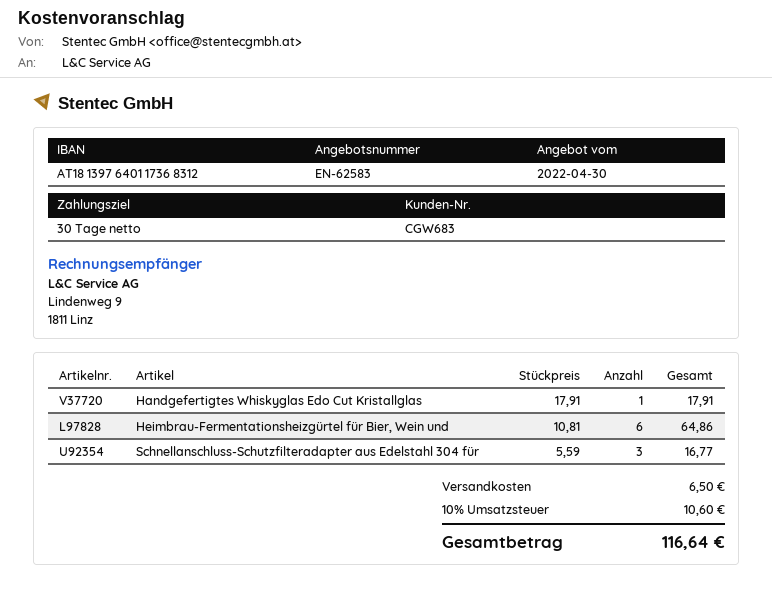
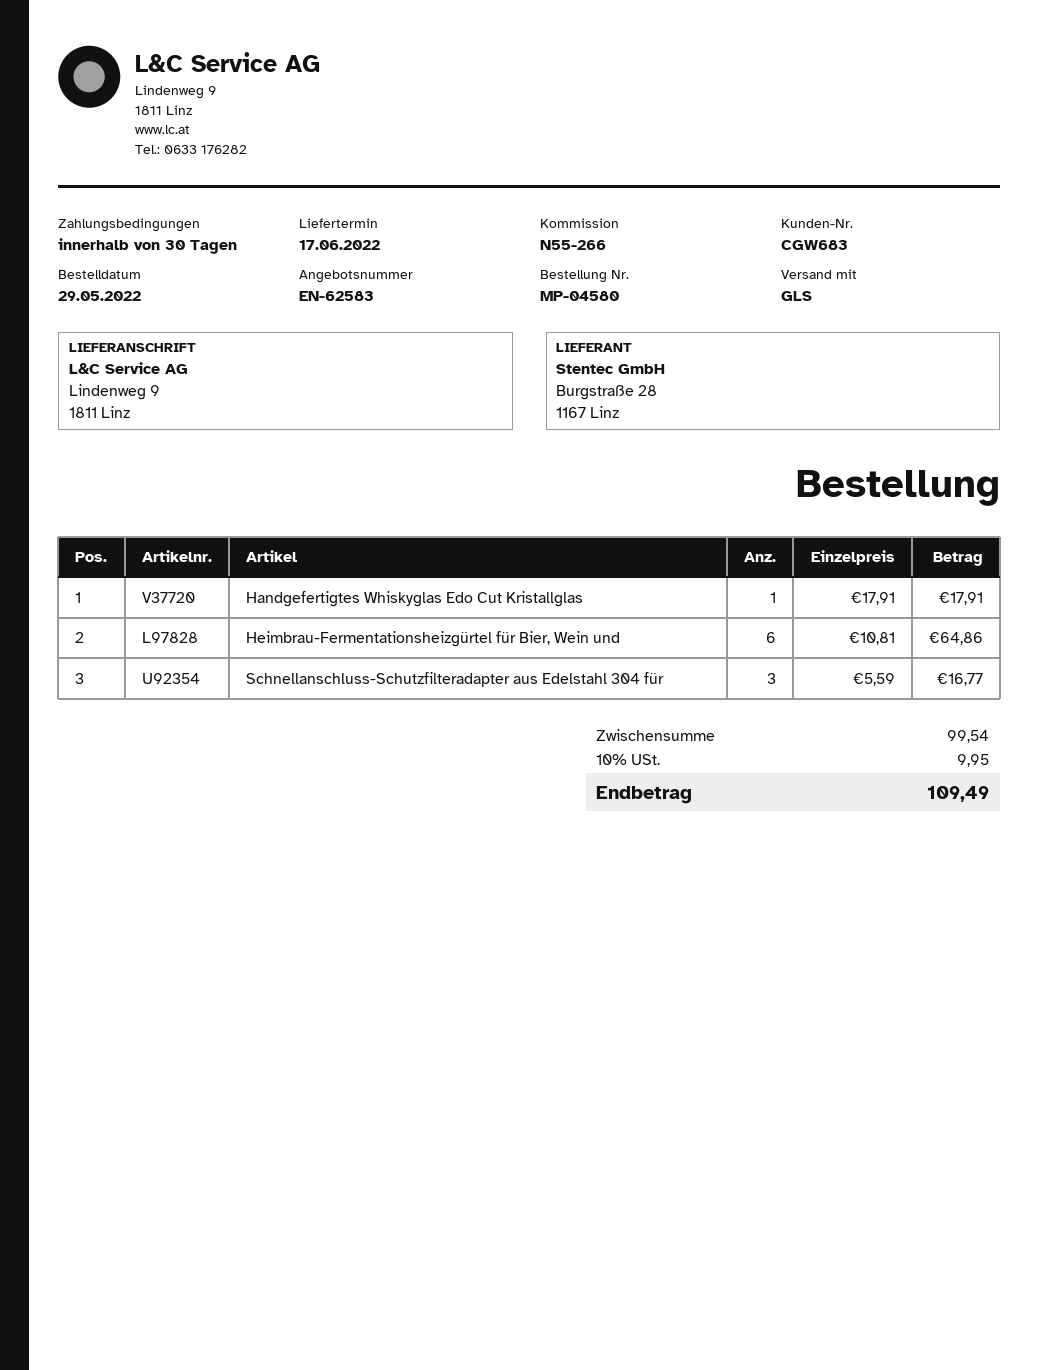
shipping: 6.50 -> none
tax: 10% = 10.60 -> 10% = 9.95
total: 116.64 -> 109.49

